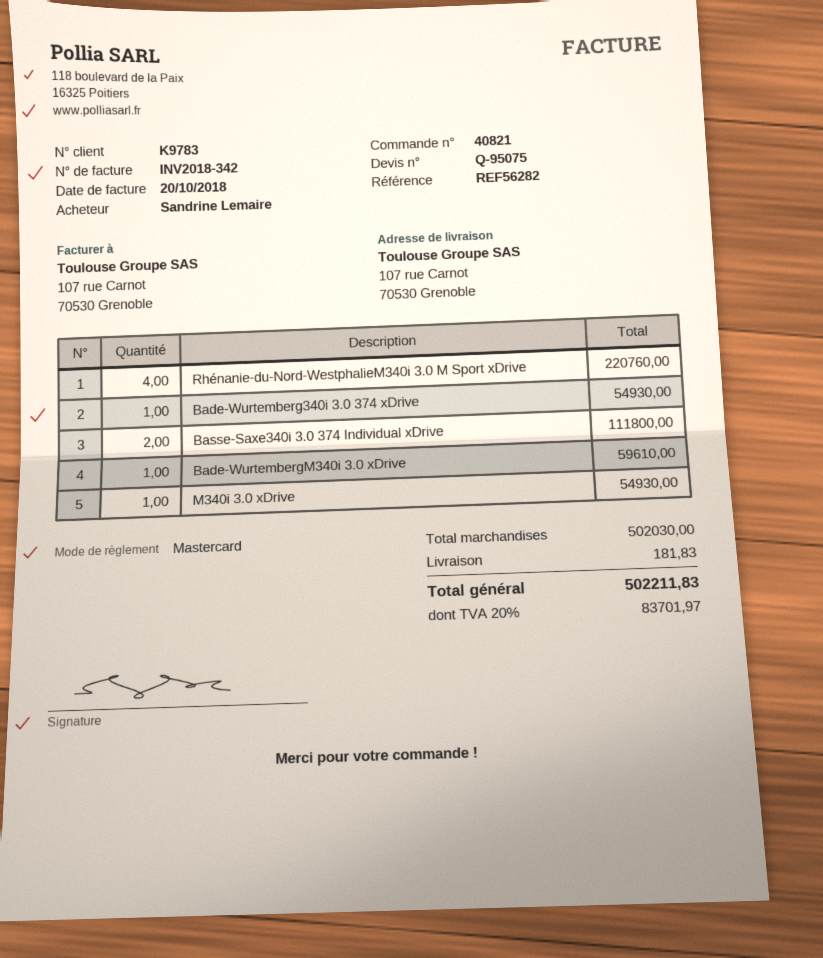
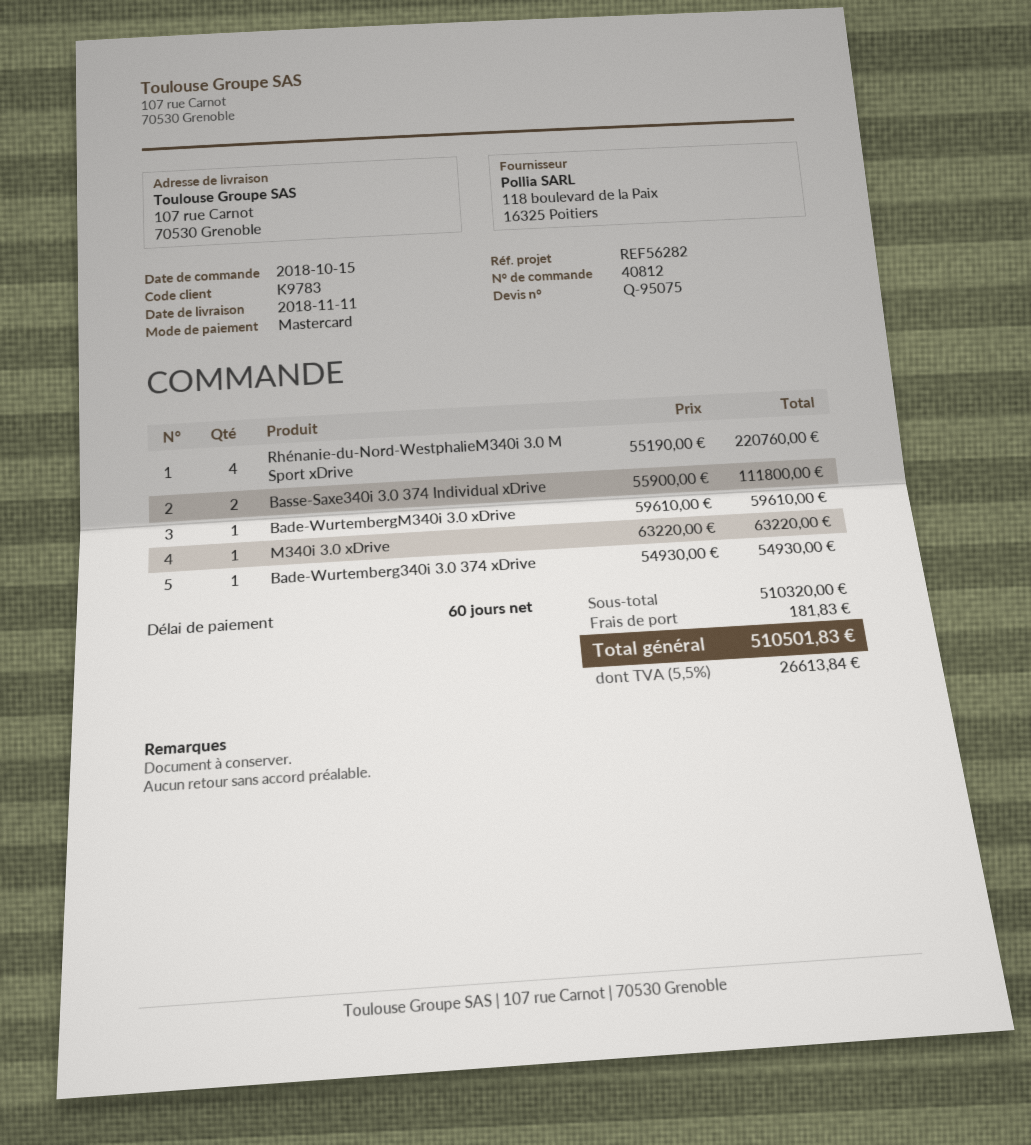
order number: 40821 -> 40812
M340i 3.0 xDrive: 1 for 54930.00 -> 1 for 63220.00
subtotal: 502030.00 -> 510320.00
tax: 20% = 83701.97 -> 5.5% = 26613.84
total: 502211.83 -> 510501.83

